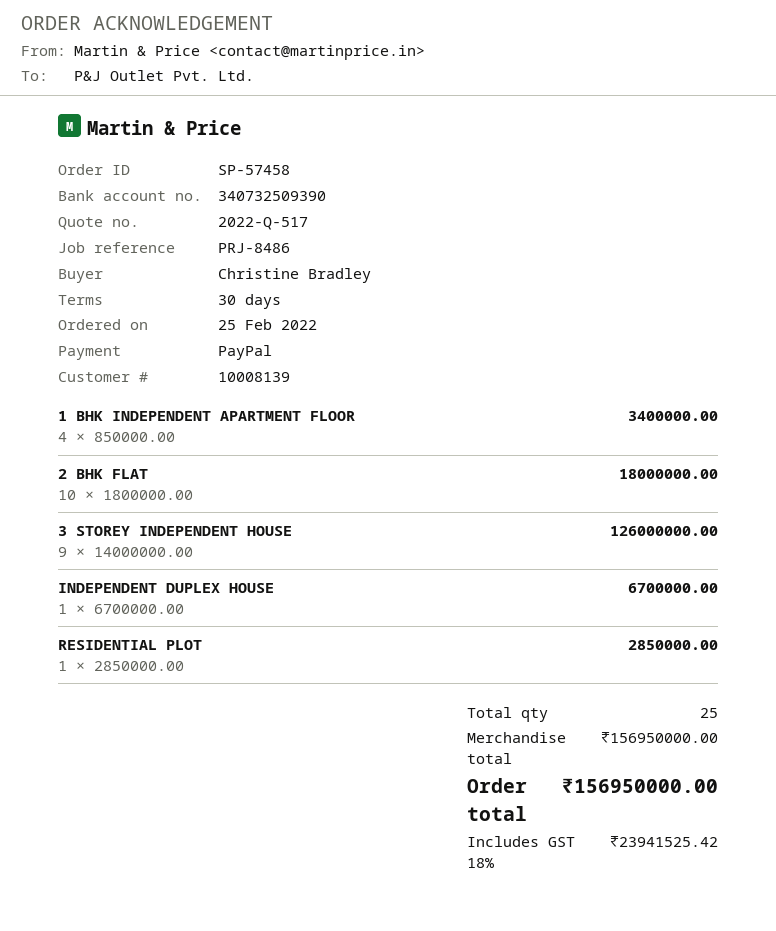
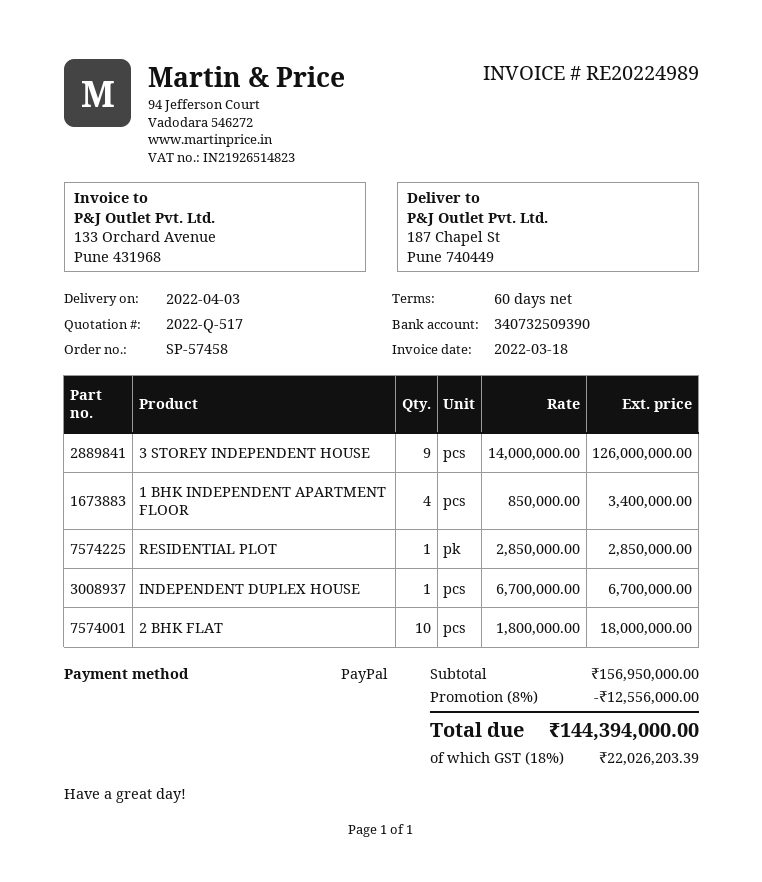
payment terms: 30 days -> 60 days
discount: none -> 8% = 12556000.00
tax: 18% = 23941525.42 -> 18% = 22026203.39
total: 156950000.00 -> 144394000.00

